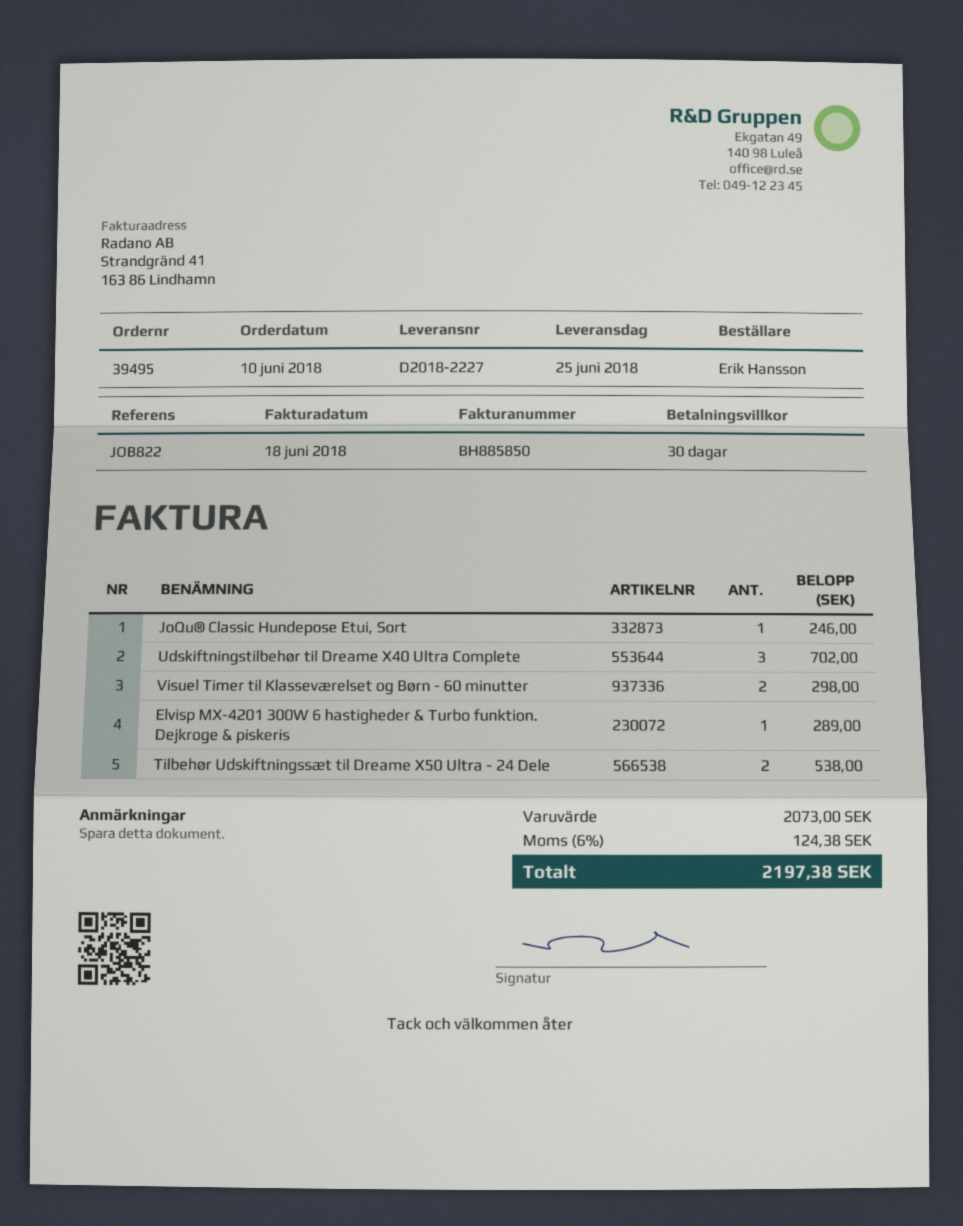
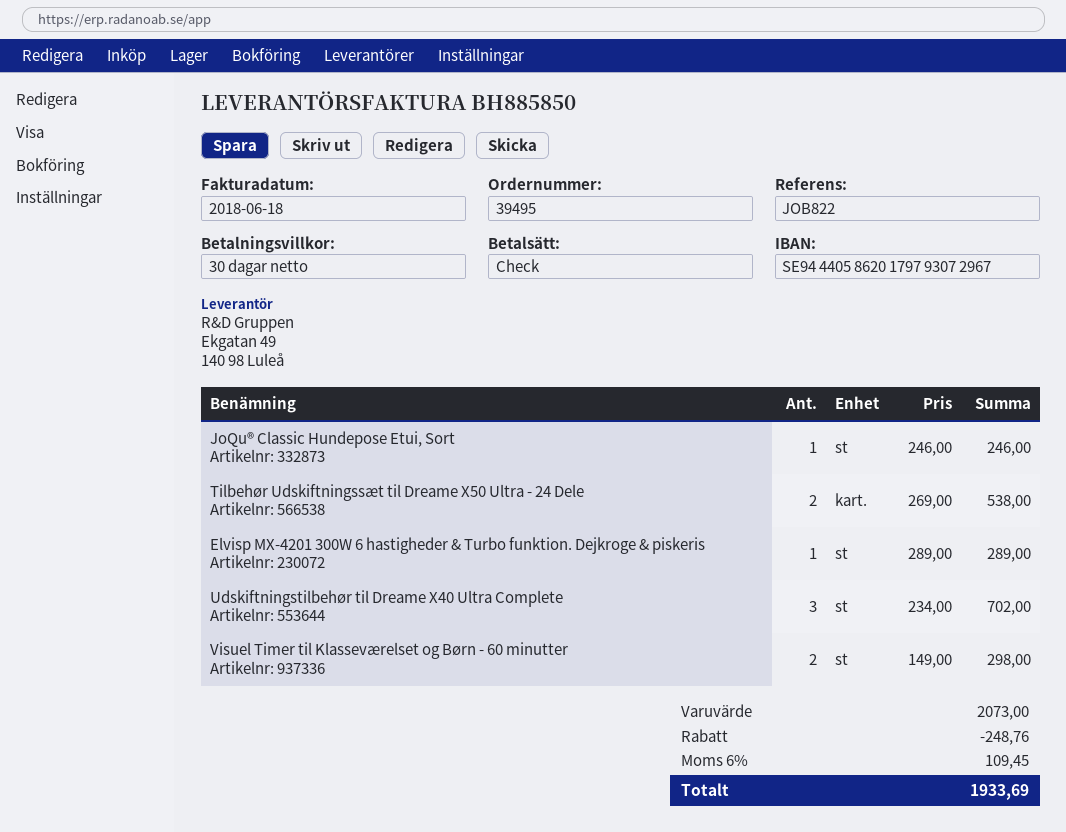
discount: none -> 248.76
tax: 6% = 124.38 -> 6% = 109.45
total: 2197.38 -> 1933.69

